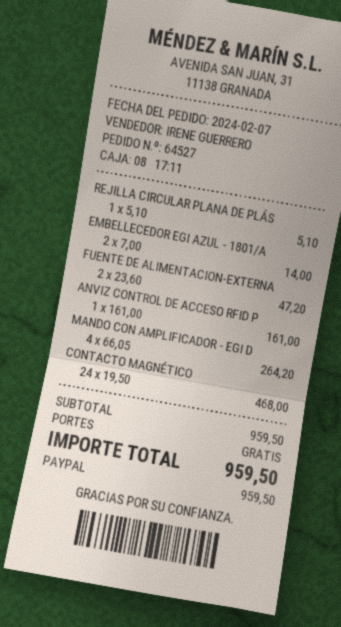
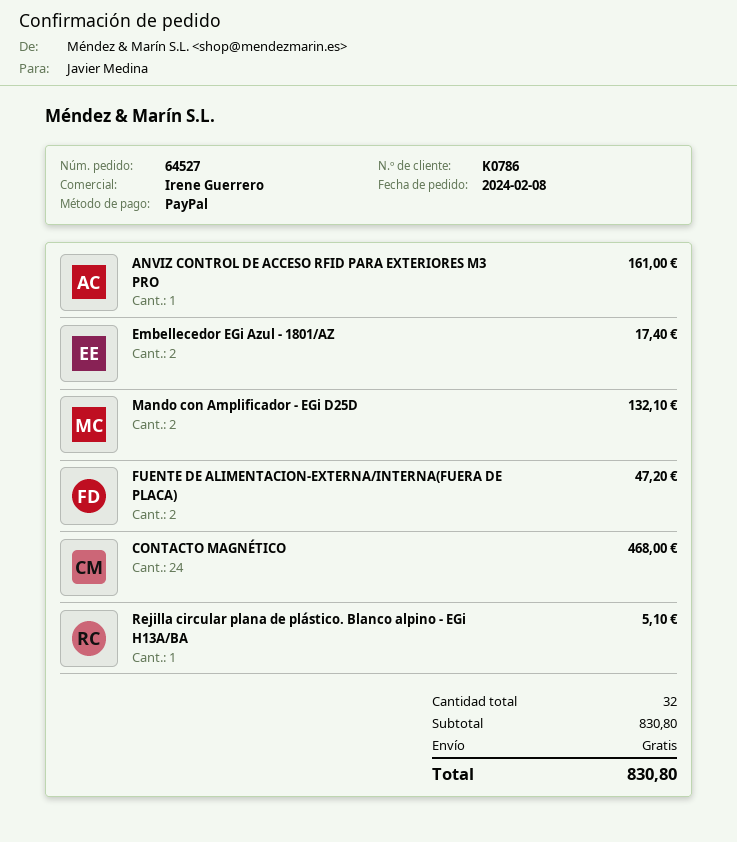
order date: 2024-02-07 -> 2024-02-08
EMBELLECEDOR EGI AZUL - 1801/A: 2 for 14.00 -> 2 for 17.40
MANDO CON AMPLIFICADOR - EGI D: 4 for 264.20 -> 2 for 132.10
subtotal: 959.50 -> 830.80
total: 959.50 -> 830.80

